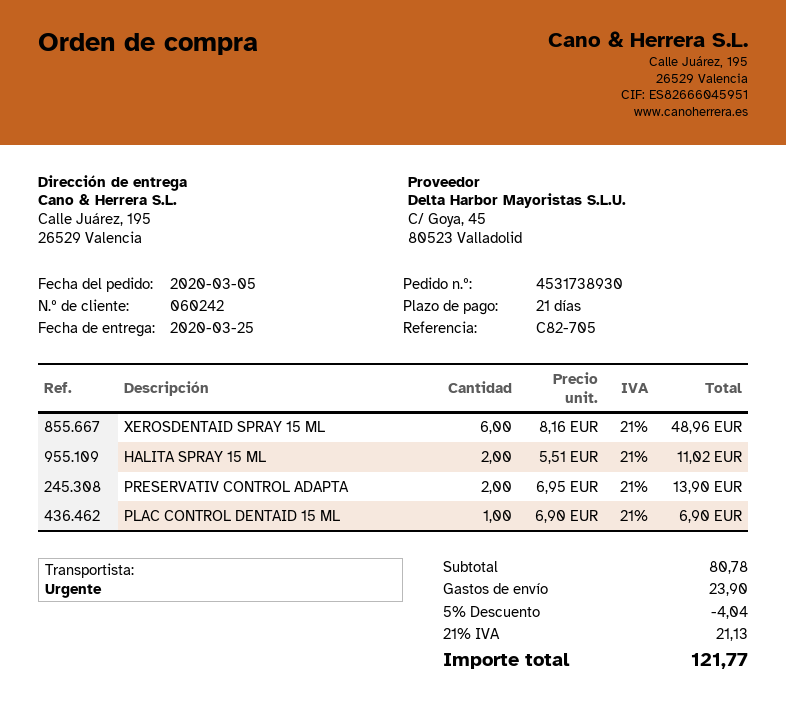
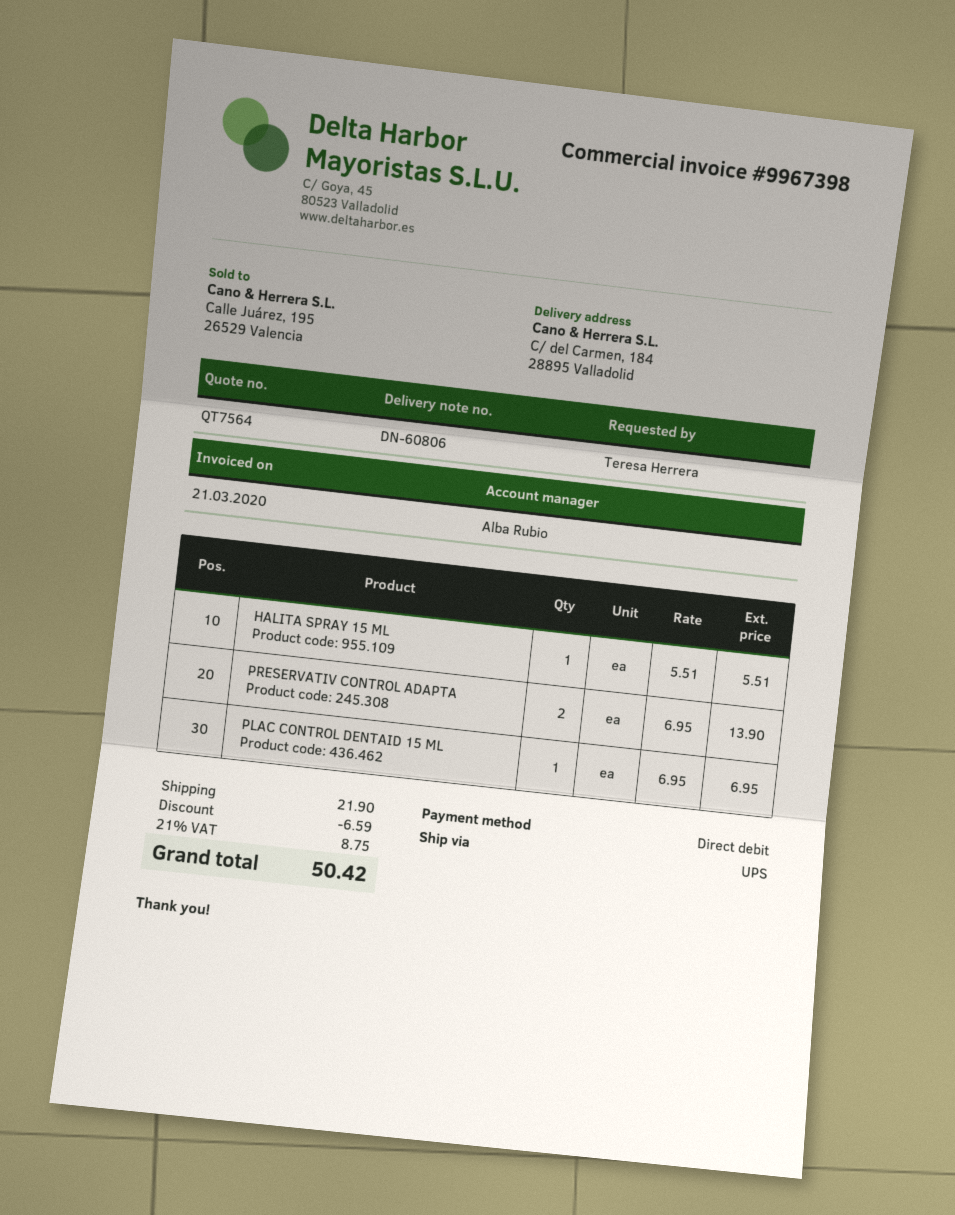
shipping method: express -> UPS
ship to: Calle Juárez, 195, 26529 Valencia -> C/ del Carmen, 184, 28895 Valladolid
XEROSDENTAID SPRAY 15 ML: 6 x 8.16 = 48.96 -> none
HALITA SPRAY 15 ML: 2 x 5.51 = 11.02 -> 1 x 5.51 = 5.51
PLAC CONTROL DENTAID 15 ML: 1 x 6.90 = 6.90 -> 1 x 6.95 = 6.95
discount: 4.04 -> 6.59
shipping: 23.90 -> 21.90
tax: 21% = 21.13 -> 21% = 8.75
total: 121.77 -> 50.42

